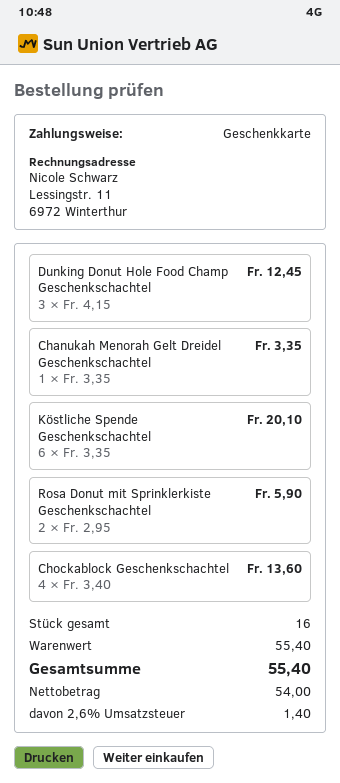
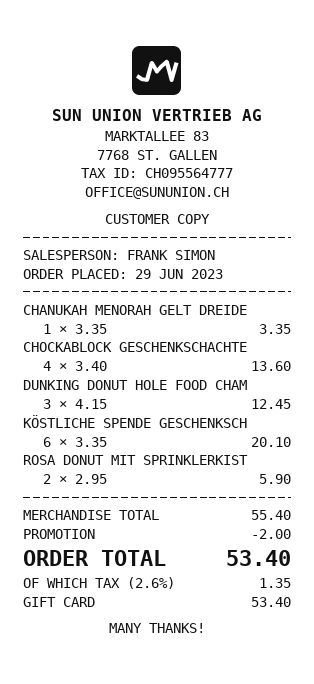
discount: none -> 2.00
tax: 2.6% = 1.40 -> 2.6% = 1.35
total: 55.40 -> 53.40

